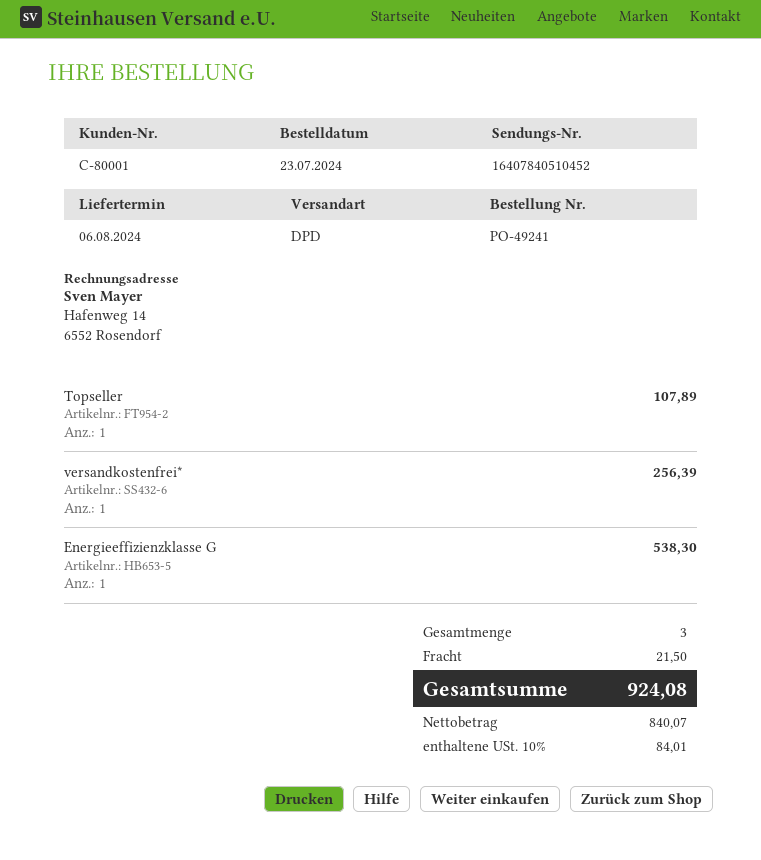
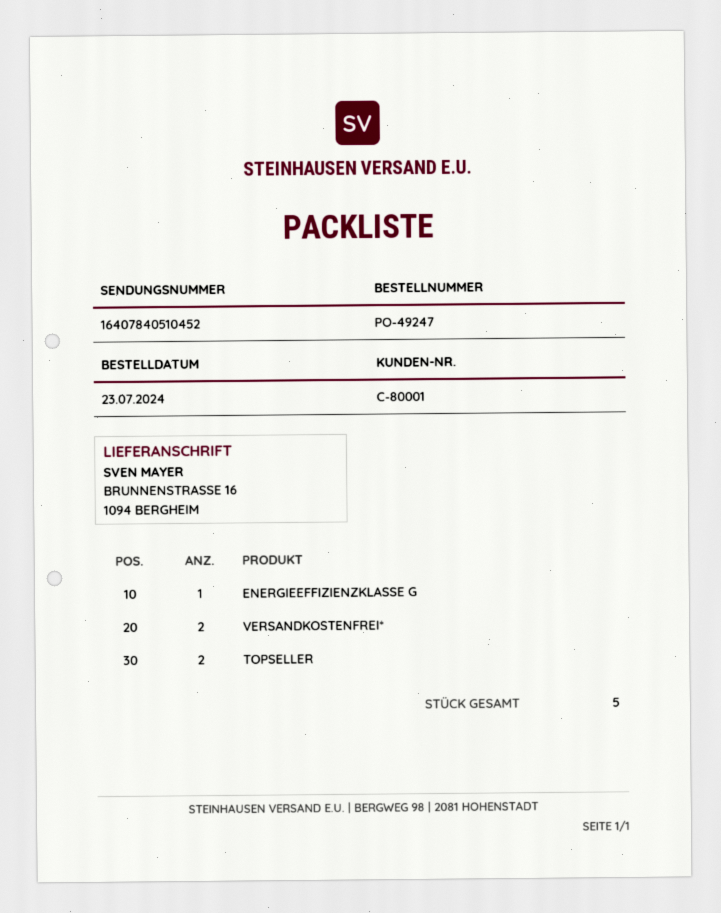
order number: PO-49241 -> PO-49247
Topseller: 1 -> 2
versandkostenfrei*: 1 -> 2
total quantity: 3 -> 5

